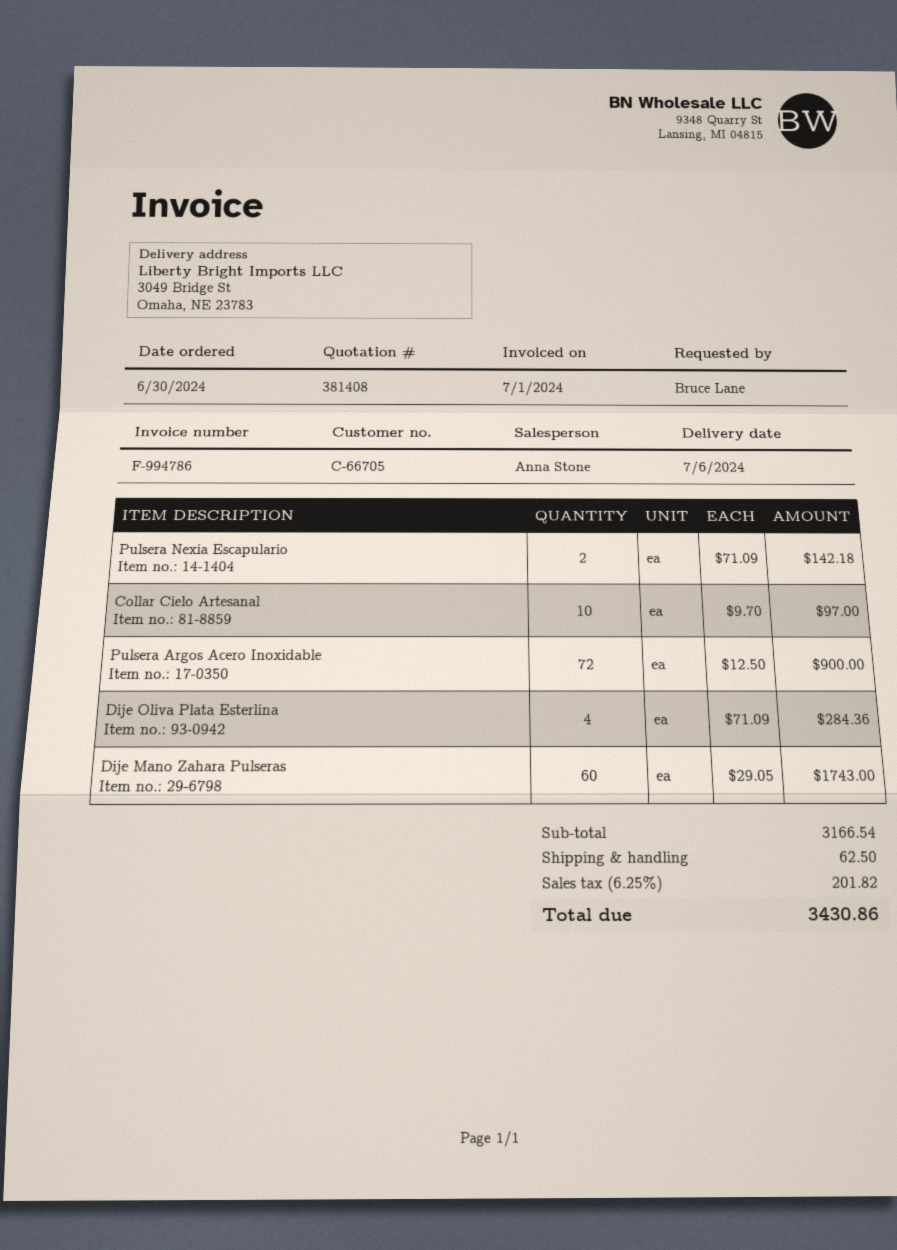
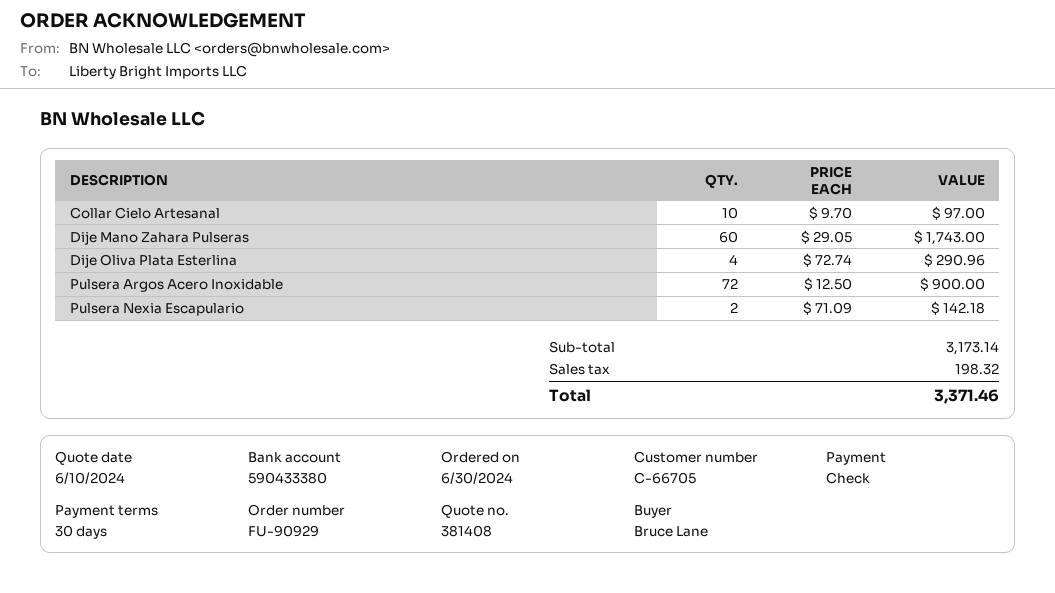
Dije Oliva Plata Esterlina: 4 x 71.09 = 284.36 -> 4 x 72.74 = 290.96
subtotal: 3166.54 -> 3173.14
shipping: 62.50 -> none
tax: 201.82 -> 198.32
total: 3430.86 -> 3371.46

